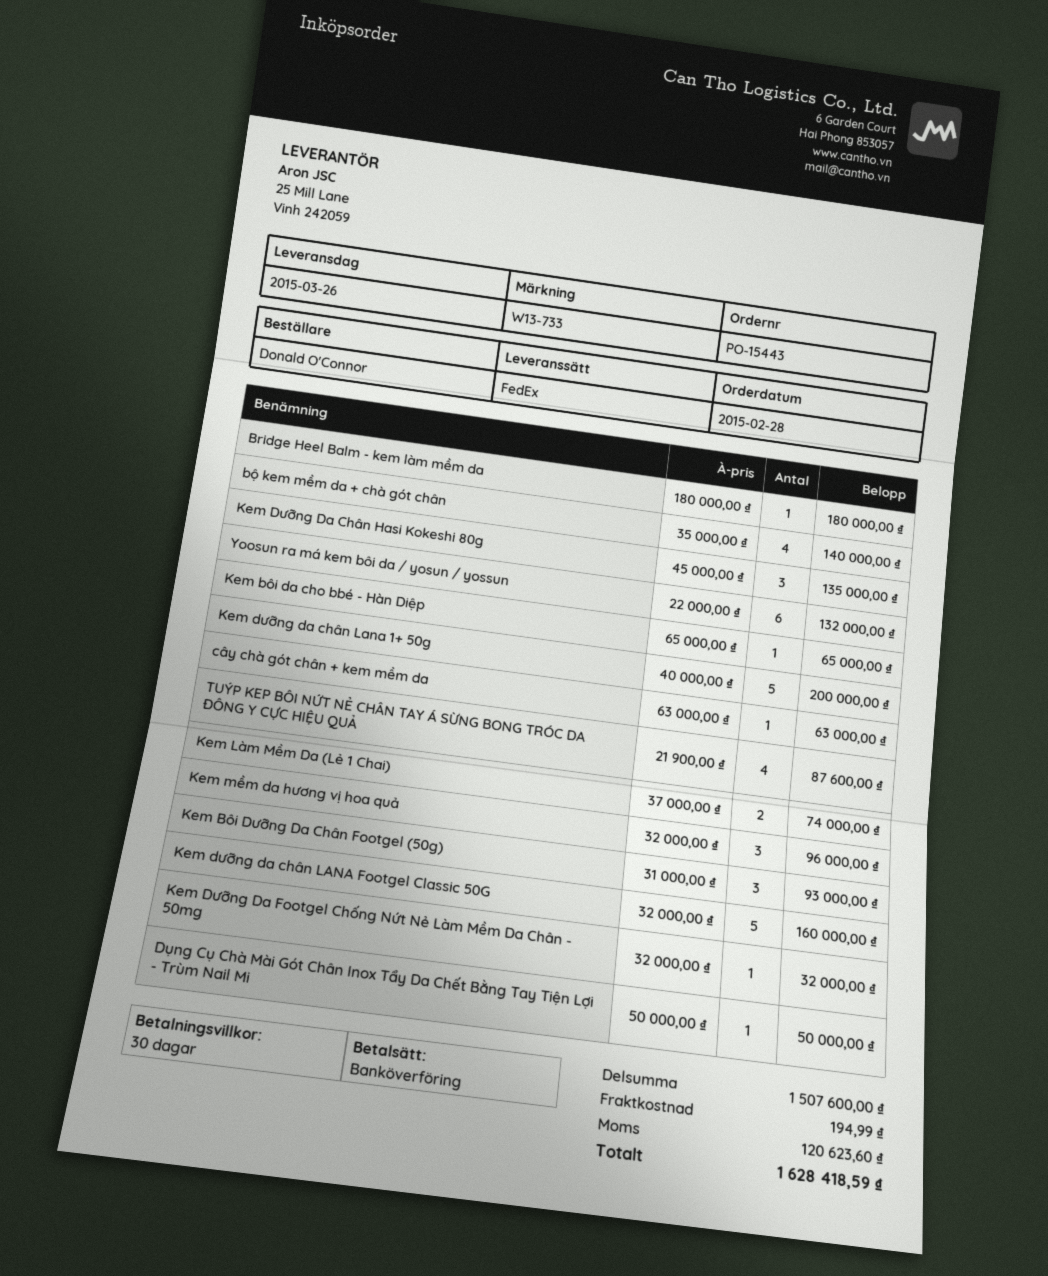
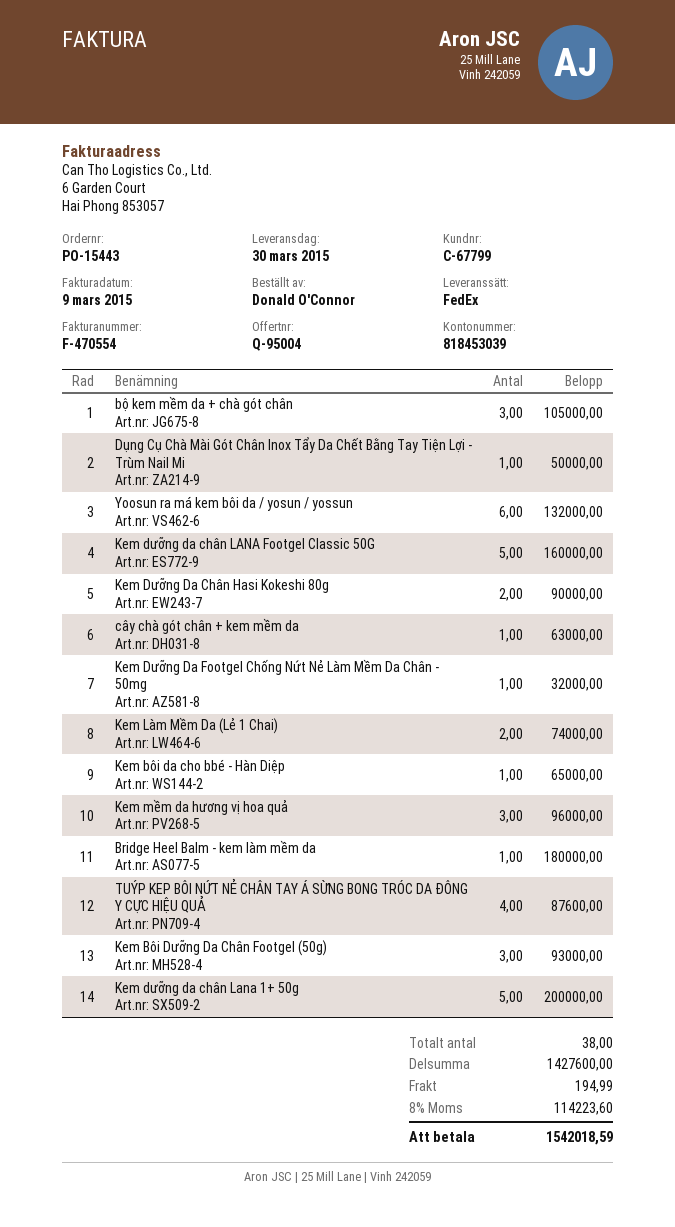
delivery date: 2015-03-26 -> 2015-03-30
bộ kem mềm da + chà gót chân: 4 for 140000.00 -> 3 for 105000.00
Kem Dưỡng Da Chân Hasi Kokeshi 80g: 3 for 135000.00 -> 2 for 90000.00
subtotal: 1507600.00 -> 1427600.00
tax: 120623.60 -> 114223.60
total: 1628418.59 -> 1542018.59

